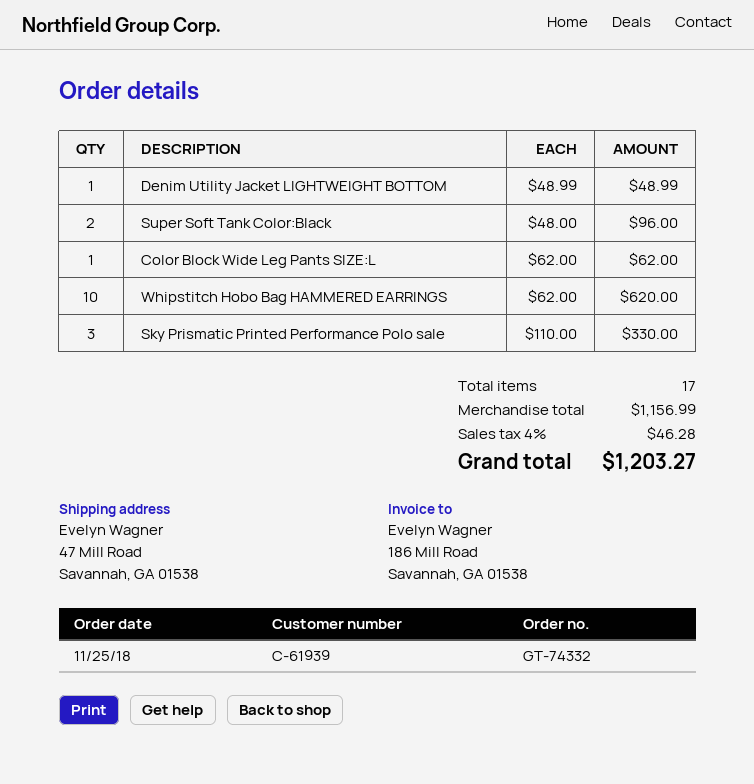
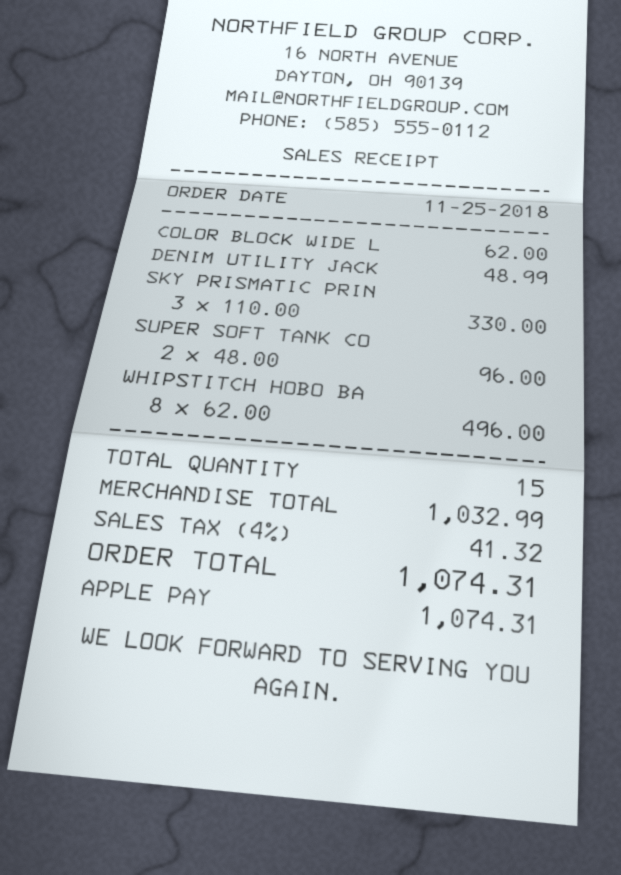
Whipstitch Hobo Bag HAMMERED EARRINGS: 10 x 62.00 = 620.00 -> 8 x 62.00 = 496.00
total quantity: 17 -> 15
subtotal: 1156.99 -> 1032.99
tax: 4% = 46.28 -> 4% = 41.32
total: 1203.27 -> 1074.31

